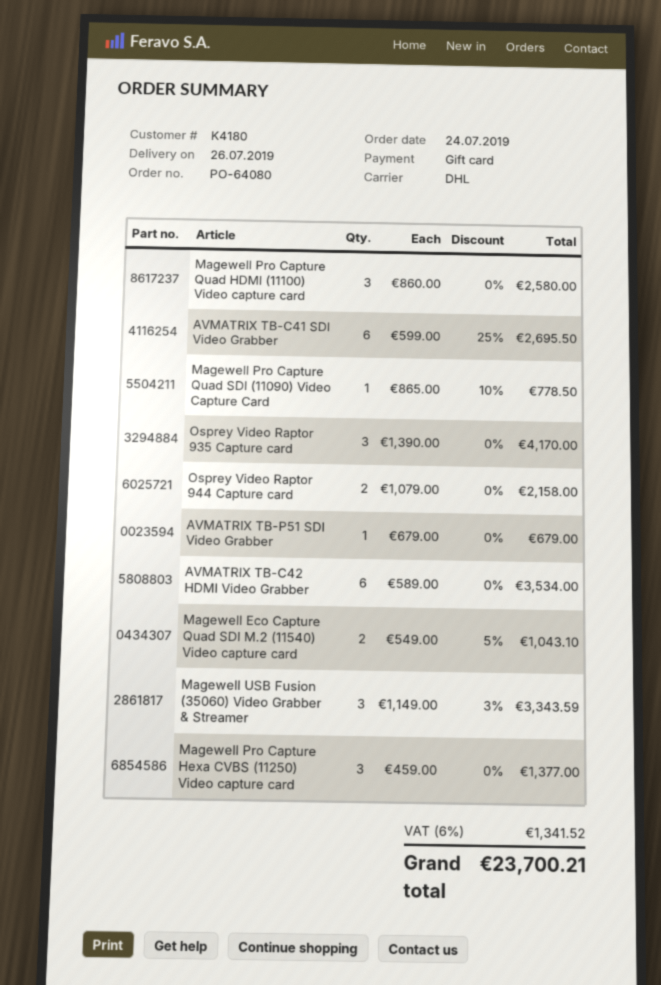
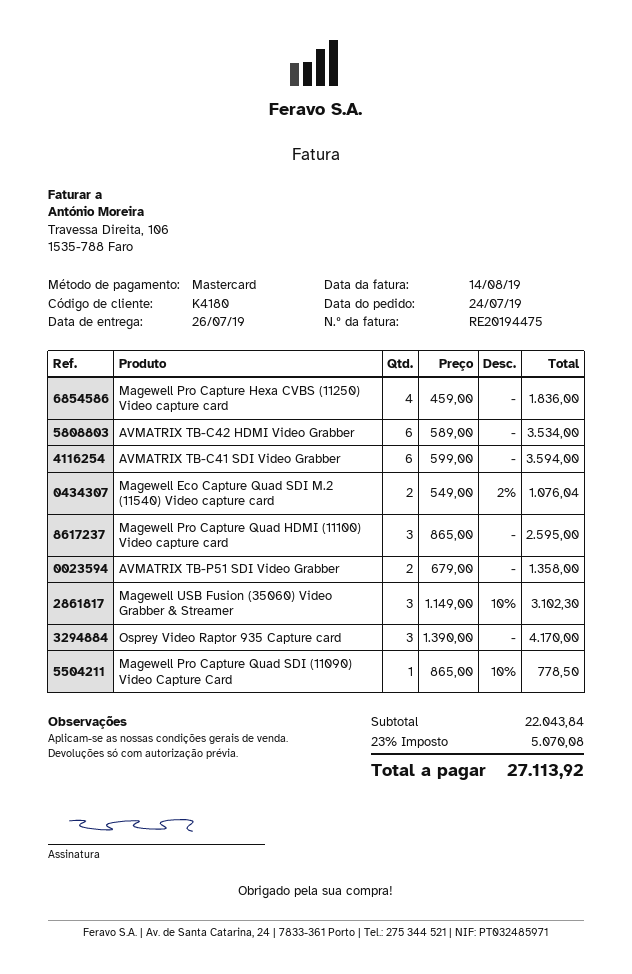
payment method: gift card -> Mastercard
Magewell Pro Capture Quad HDMI (11100) Video capture card: 3 x 860.00 = 2580.00 -> 3 x 865.00 = 2595.00
AVMATRIX TB-C41 SDI Video Grabber: 6 x 599.00 - 25% = 2695.50 -> 6 x 599.00 = 3594.00
Osprey Video Raptor 944 Capture card: 2 x 1079.00 = 2158.00 -> none
AVMATRIX TB-P51 SDI Video Grabber: 1 x 679.00 = 679.00 -> 2 x 679.00 = 1358.00
Magewell Eco Capture Quad SDI M.2 (11540) Video capture card: 2 x 549.00 - 5% = 1043.10 -> 2 x 549.00 - 2% = 1076.04
Magewell USB Fusion (35060) Video Grabber & Streamer: 3 x 1149.00 - 3% = 3343.59 -> 3 x 1149.00 - 10% = 3102.30
Magewell Pro Capture Hexa CVBS (11250) Video capture card: 3 x 459.00 = 1377.00 -> 4 x 459.00 = 1836.00
tax: 6% = 1341.52 -> 23% = 5070.08
total: 23700.21 -> 27113.92

